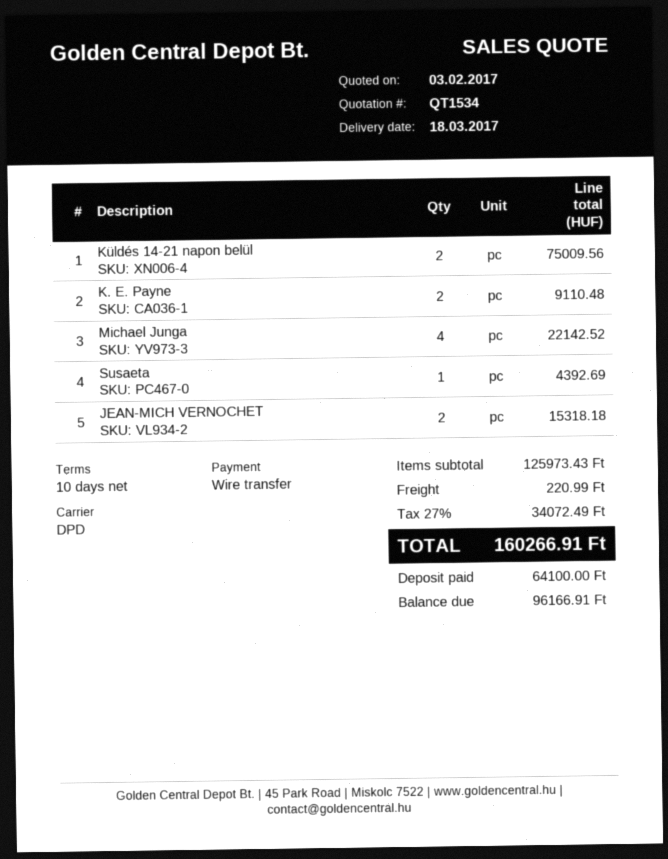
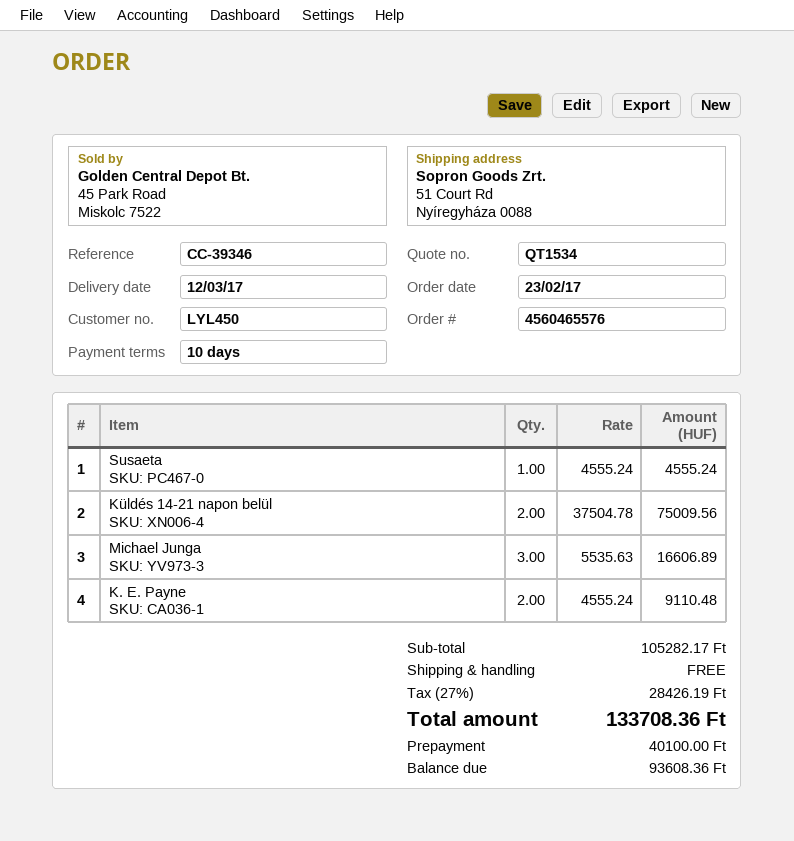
delivery date: 2017-03-18 -> 2017-03-12
Michael Junga: 4 for 22142.52 -> 3 for 16606.89
Susaeta: 1 for 4392.69 -> 1 for 4555.24
JEAN-MICH VERNOCHET: 2 for 15318.18 -> none
subtotal: 125973.43 -> 105282.17
shipping: 220.99 -> 0.00
tax: 27% = 34072.49 -> 27% = 28426.19
total: 160266.91 -> 133708.36
deposit: 64100.00 -> 40100.00
balance: 96166.91 -> 93608.36

